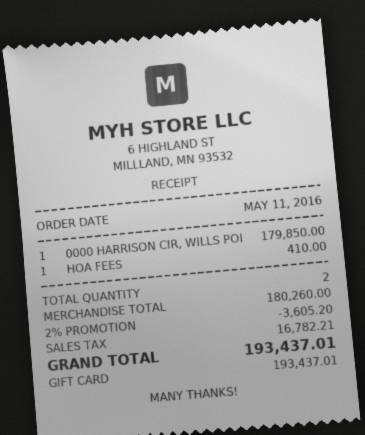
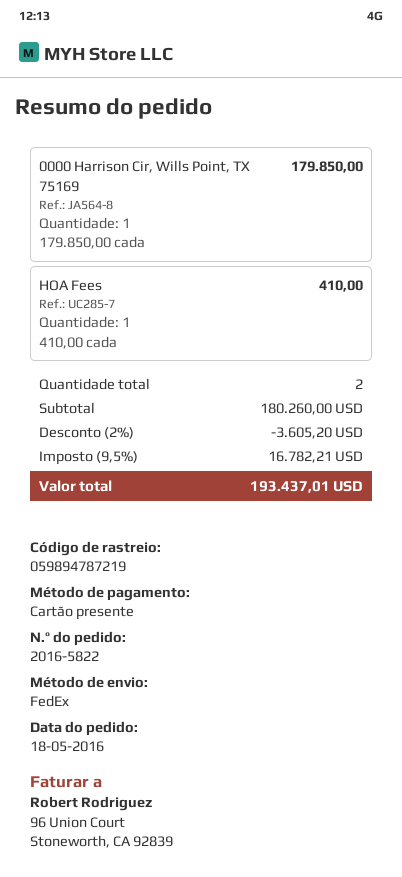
order date: 2016-05-11 -> 2016-05-18

